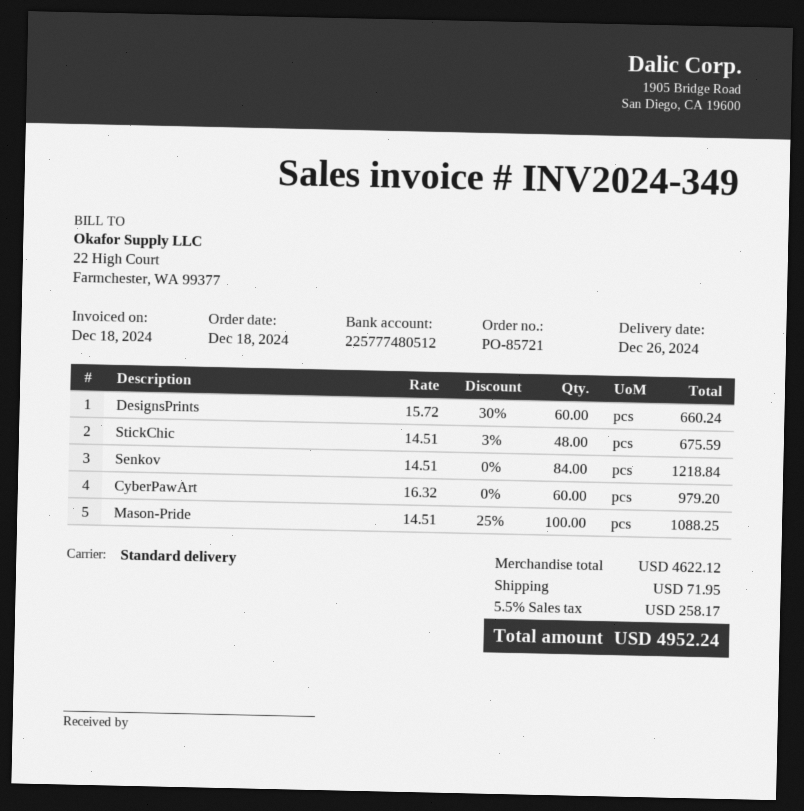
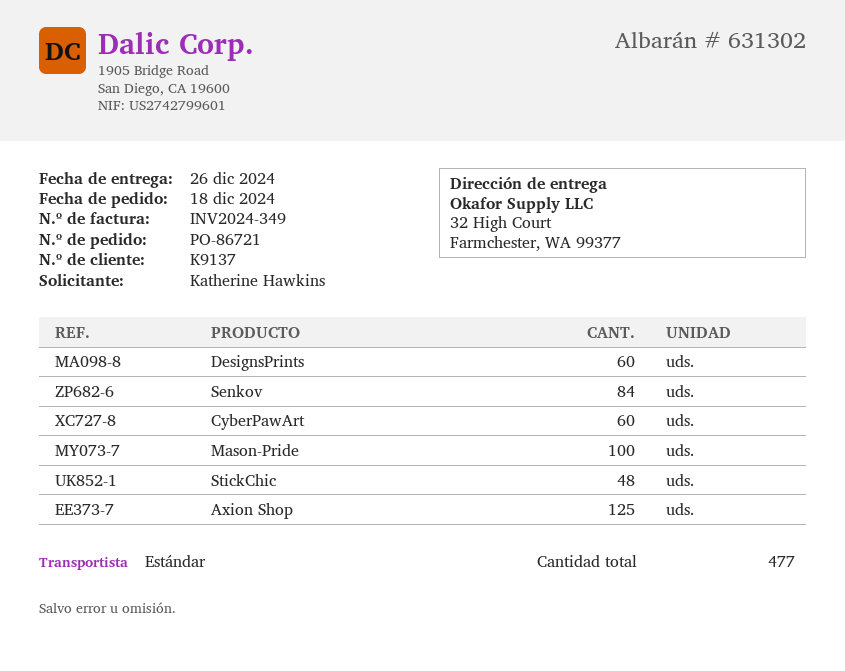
order number: PO-85721 -> PO-86721
Axion Shop: none -> 125

